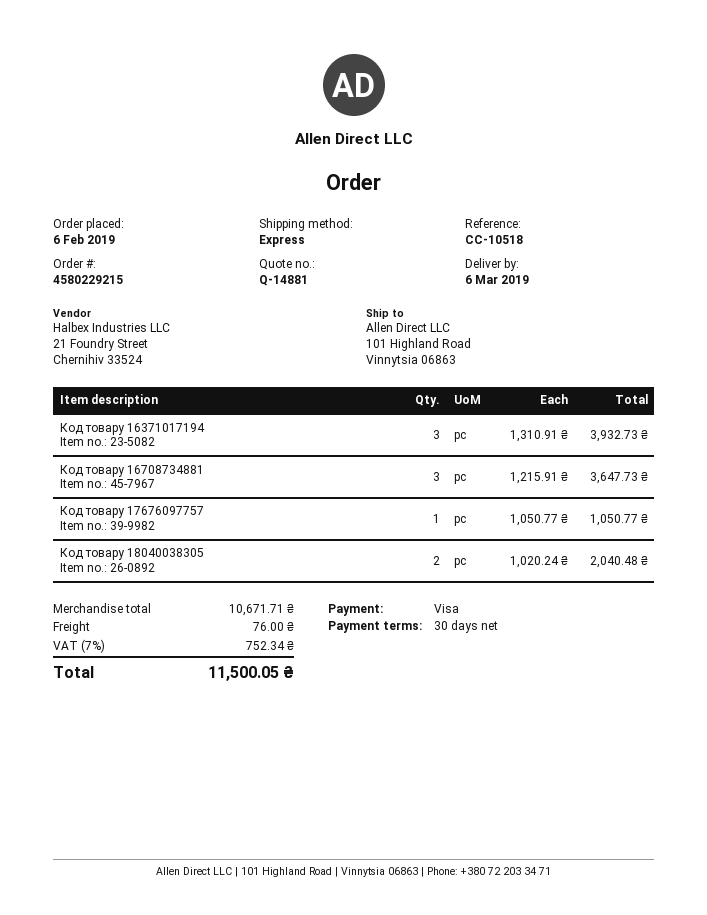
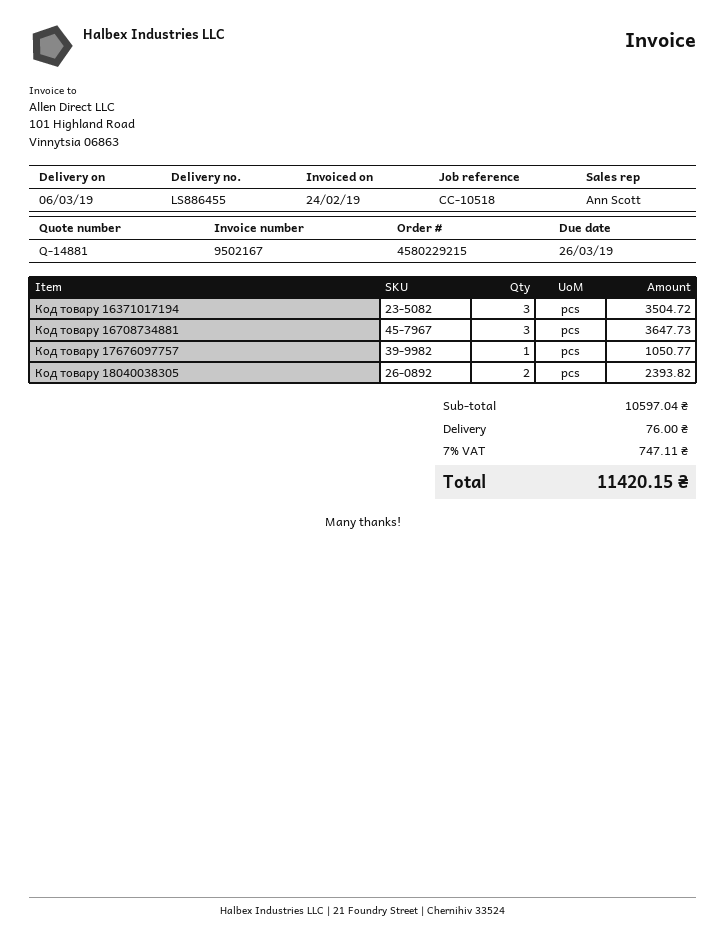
Код товару 16371017194: 3 for 3932.73 -> 3 for 3504.72
Код товару 18040038305: 2 for 2040.48 -> 2 for 2393.82
subtotal: 10671.71 -> 10597.04
tax: 7% = 752.34 -> 7% = 747.11
total: 11500.05 -> 11420.15

